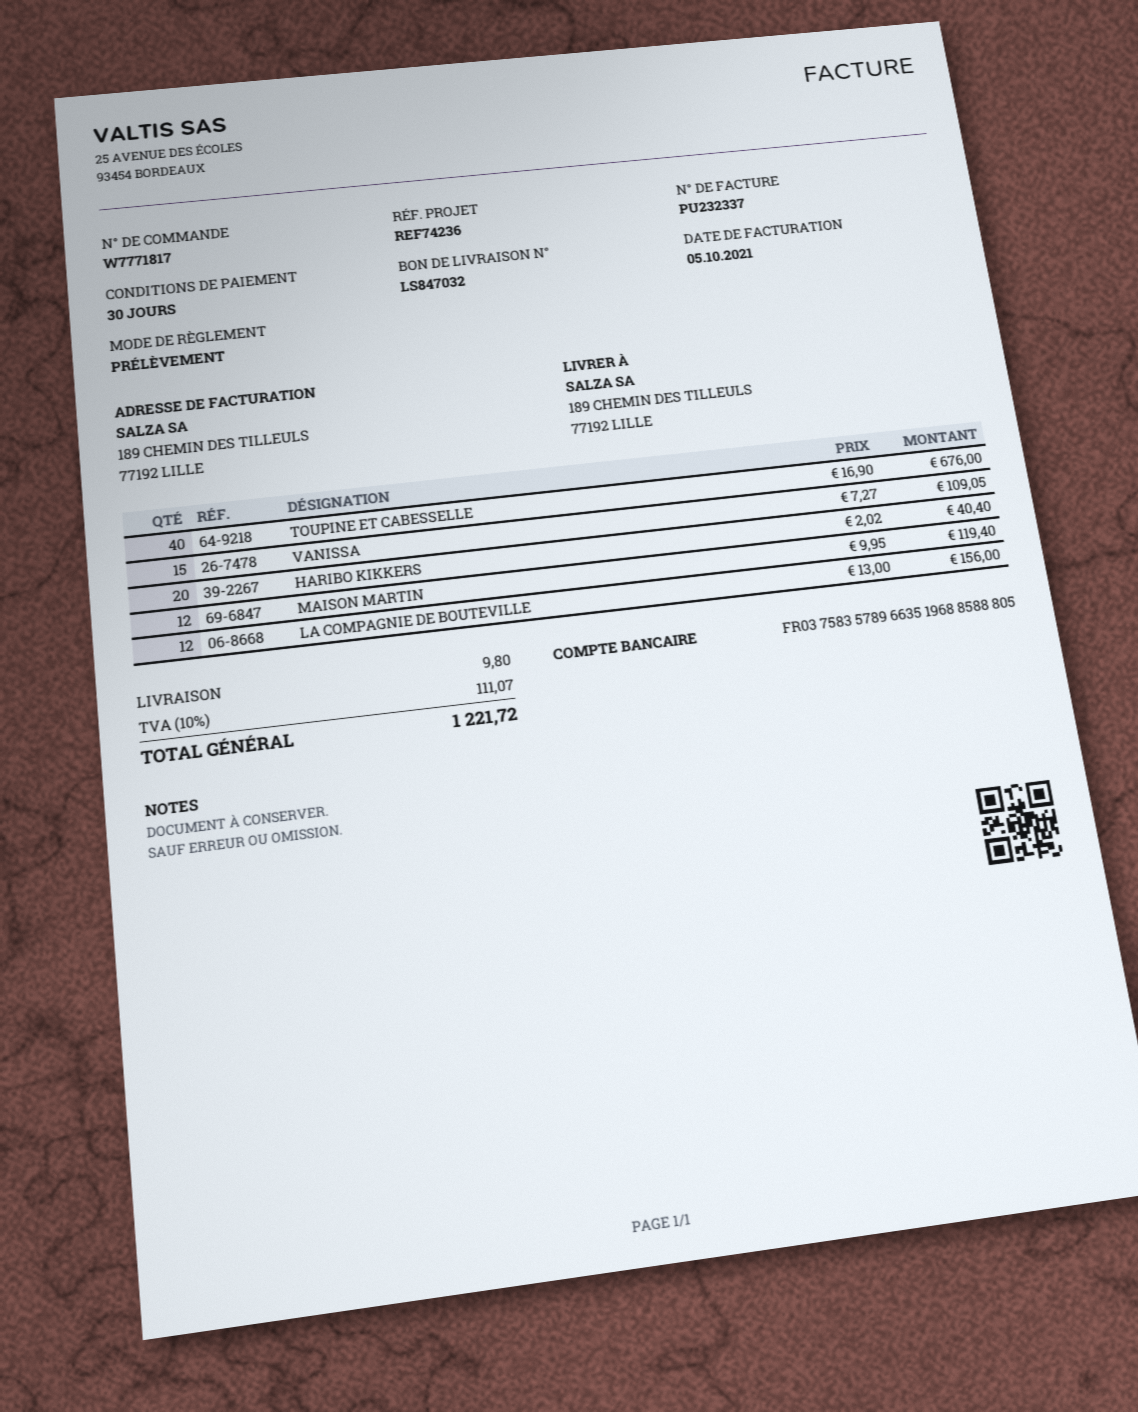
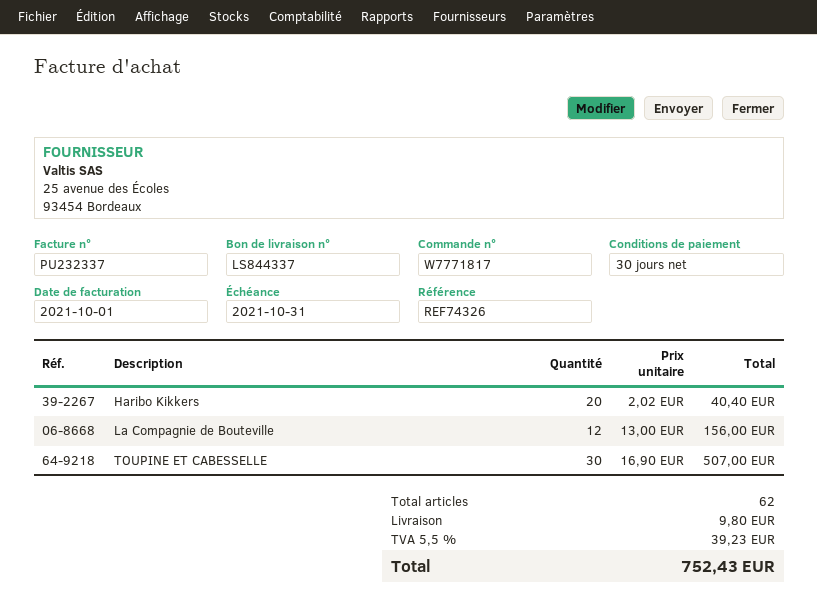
delivery note number: LS847032 -> LS844337
invoice date: 2021-10-05 -> 2021-10-01
reference: REF74236 -> REF74326
TOUPINE ET CABESSELLE: 40 x 16.90 = 676.00 -> 30 x 16.90 = 507.00
VANISSA: 15 x 7.27 = 109.05 -> none
MAISON MARTIN: 12 x 9.95 = 119.40 -> none
tax: 10% = 111.07 -> 5.5% = 39.23
total: 1221.72 -> 752.43

